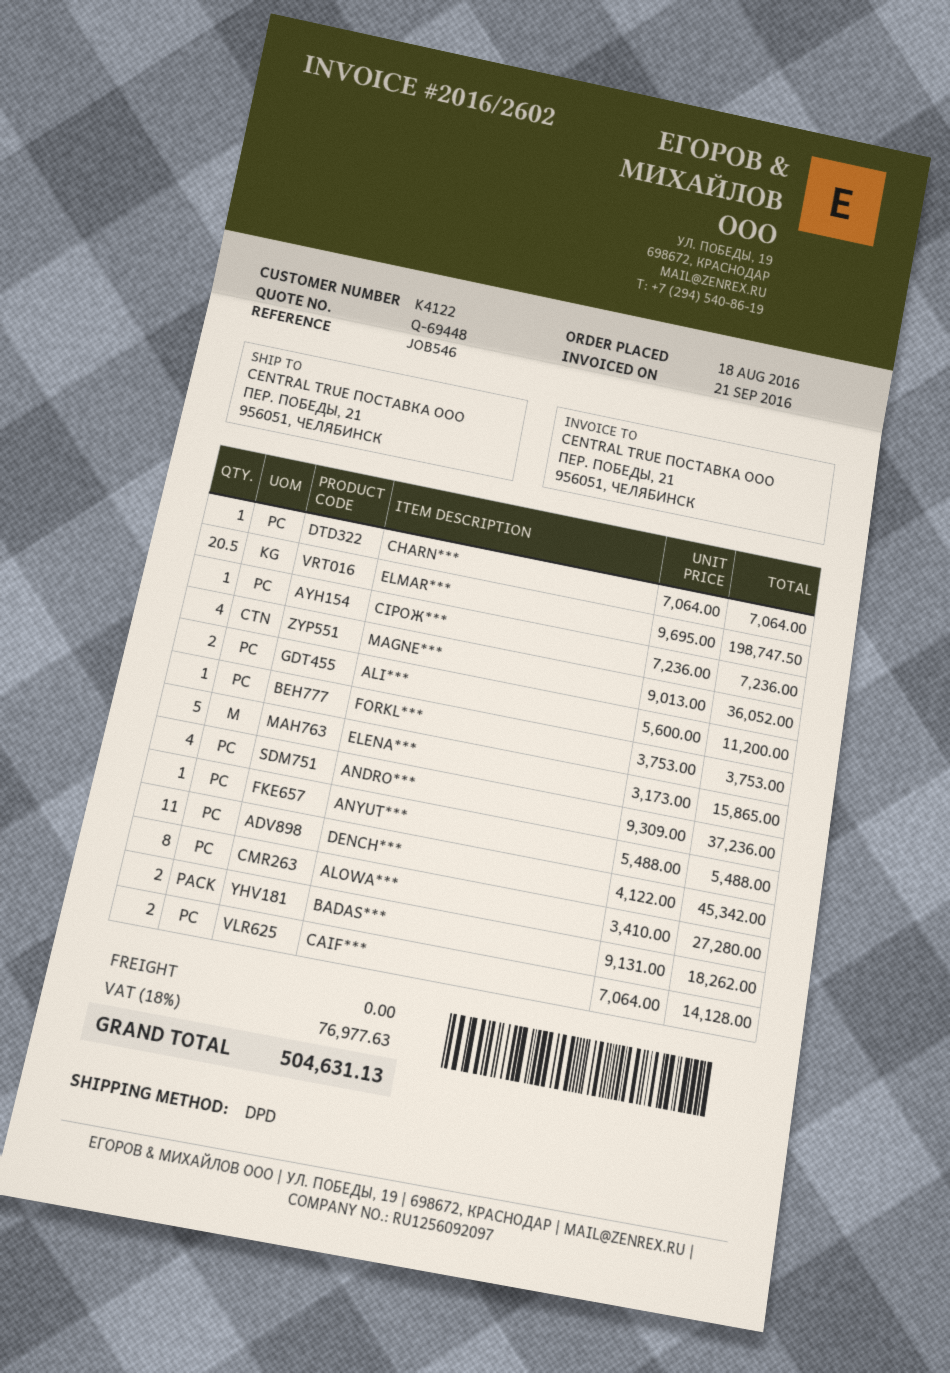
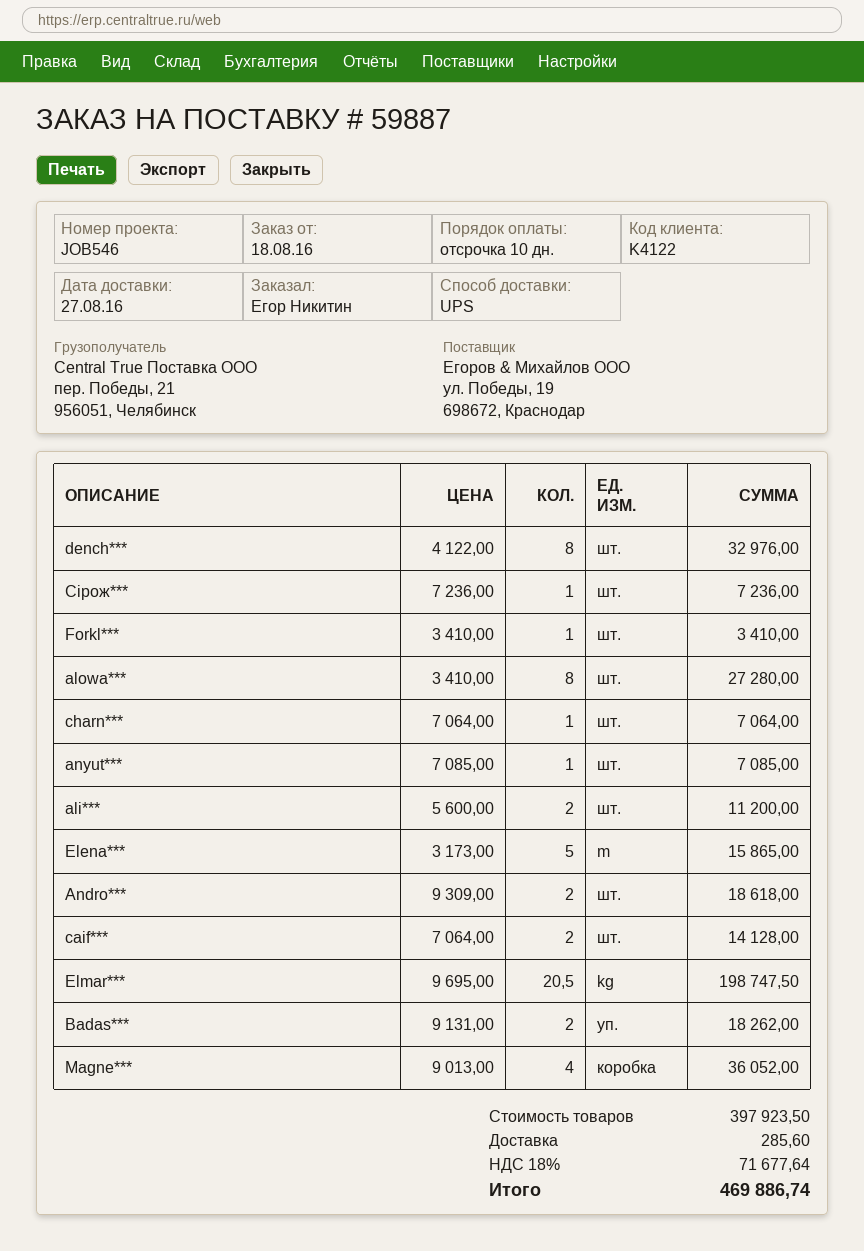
shipping method: DPD -> UPS
FORKL***: 1 x 3753.00 = 3753.00 -> 1 x 3410.00 = 3410.00
ANDRO***: 4 x 9309.00 = 37236.00 -> 2 x 9309.00 = 18618.00
ANYUT***: 1 x 5488.00 = 5488.00 -> 1 x 7085.00 = 7085.00
DENCH***: 11 x 4122.00 = 45342.00 -> 8 x 4122.00 = 32976.00
shipping: 0.00 -> 285.60
tax: 18% = 76977.63 -> 18% = 71677.64
total: 504631.13 -> 469886.74

